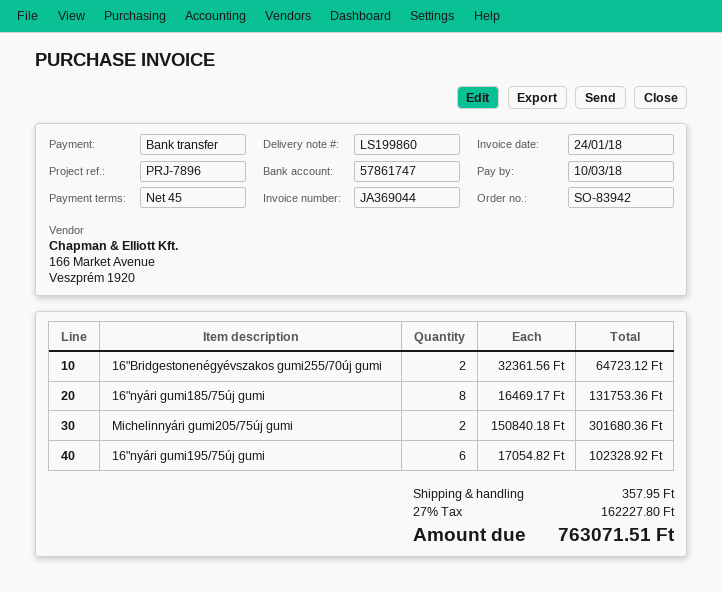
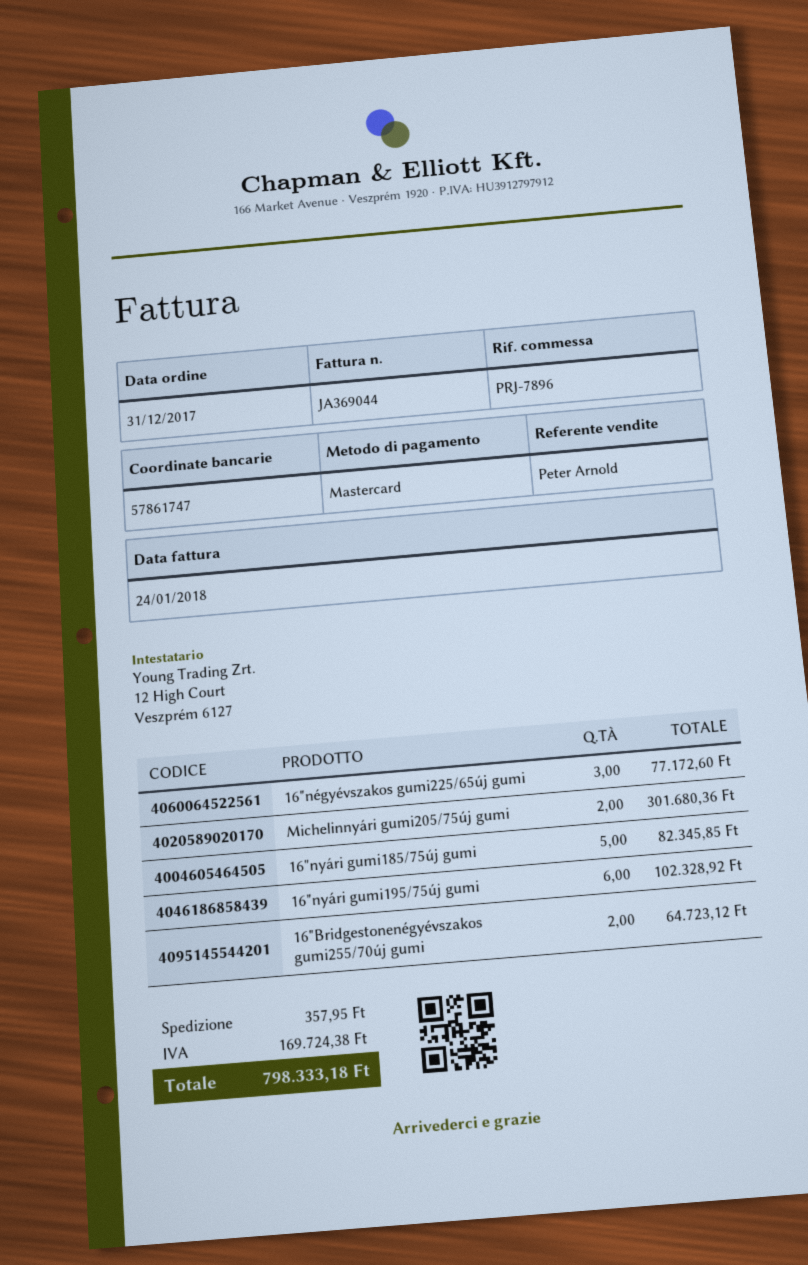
payment method: bank transfer -> Mastercard
16"nyári gumi185/75új gumi: 8 for 131753.36 -> 5 for 82345.85
16"négyévszakos gumi225/65új gumi: none -> 3 for 77172.60
tax: 162227.80 -> 169724.38
total: 763071.51 -> 798333.18

